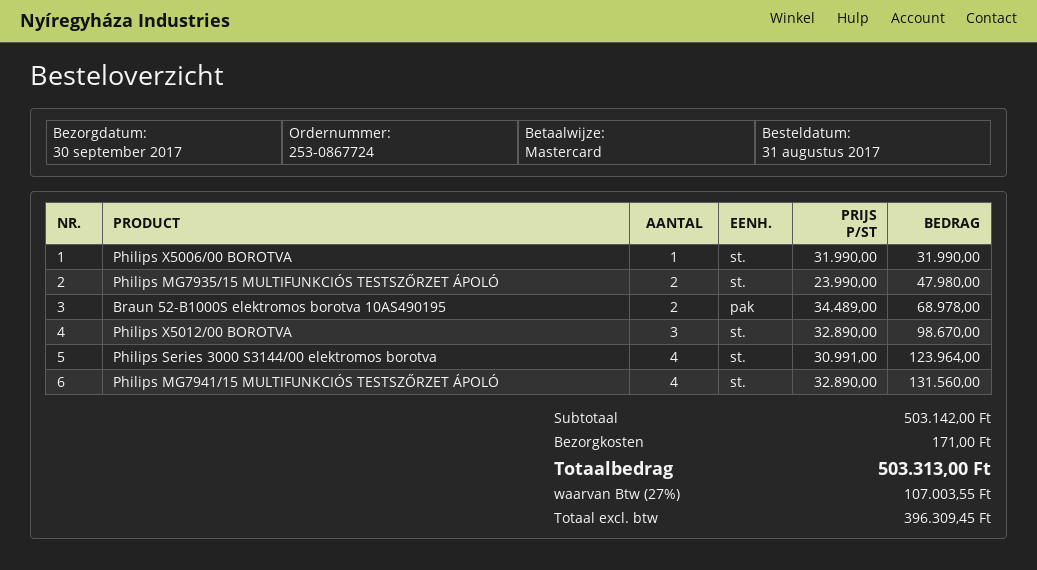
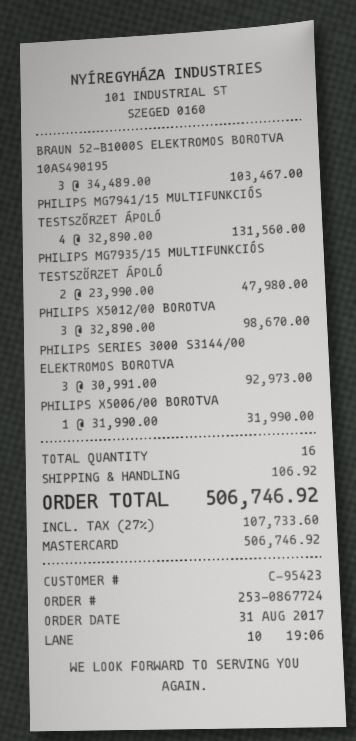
Braun 52-B1000S elektromos borotva 10AS490195: 2 x 34489.00 = 68978.00 -> 3 x 34489.00 = 103467.00
Philips Series 3000 S3144/00 elektromos borotva: 4 x 30991.00 = 123964.00 -> 3 x 30991.00 = 92973.00
shipping: 171.00 -> 106.92
tax: 27% = 107003.55 -> 27% = 107733.60
total: 503313.00 -> 506746.92

